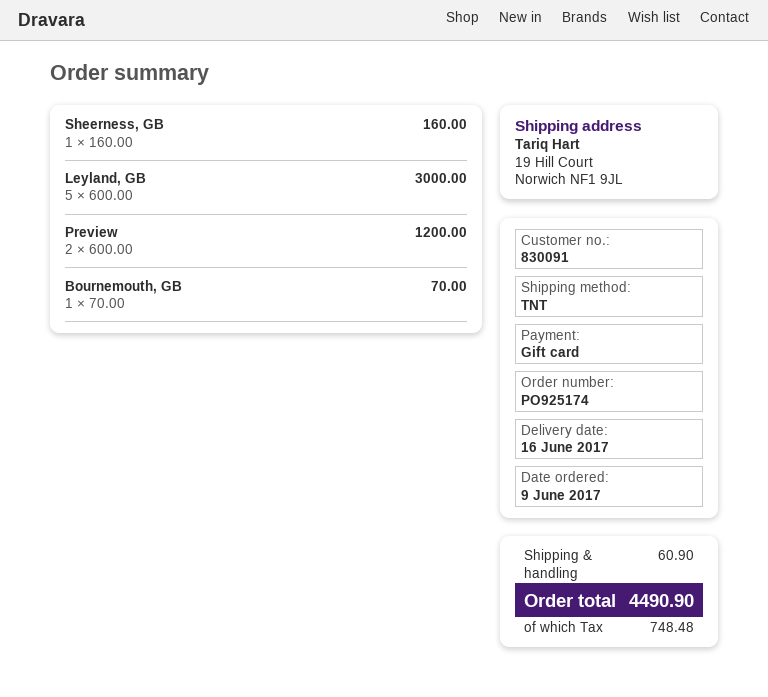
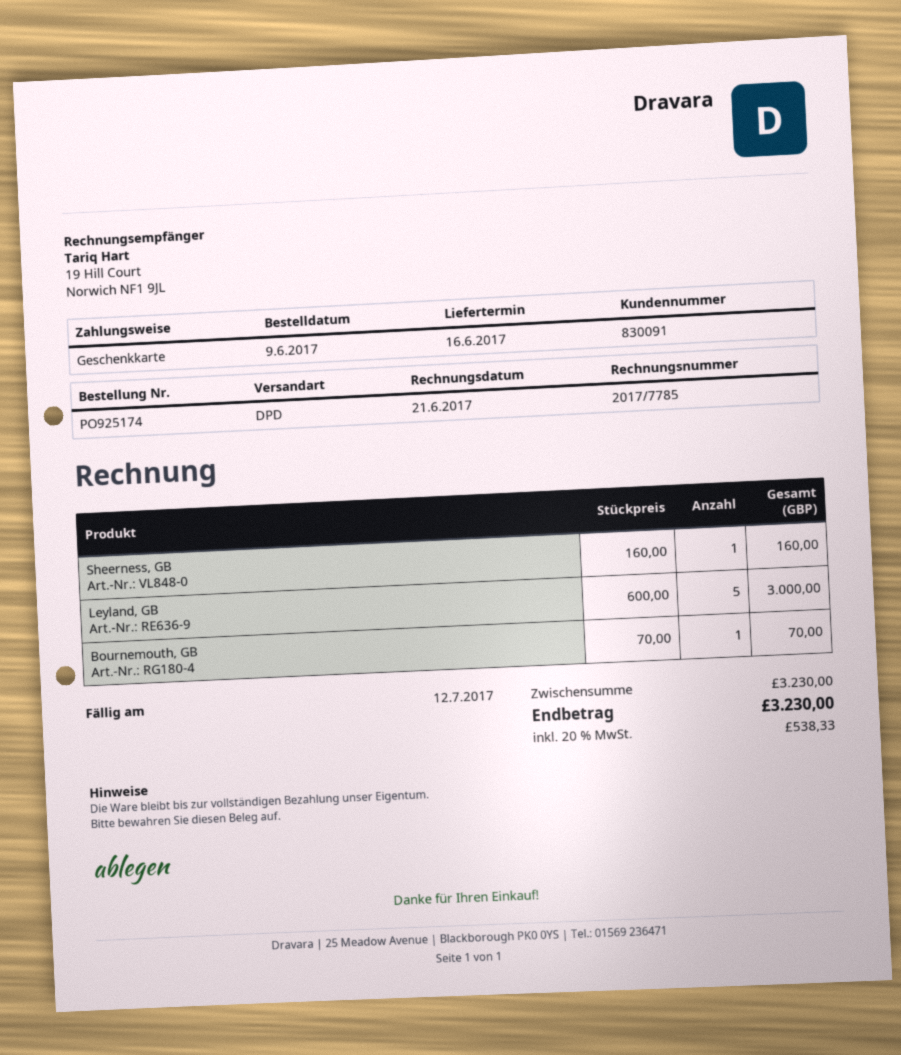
shipping method: TNT -> DPD
Preview: 2 x 600.00 = 1200.00 -> none
shipping: 60.90 -> none
tax: 748.48 -> 538.33
total: 4490.90 -> 3230.00

